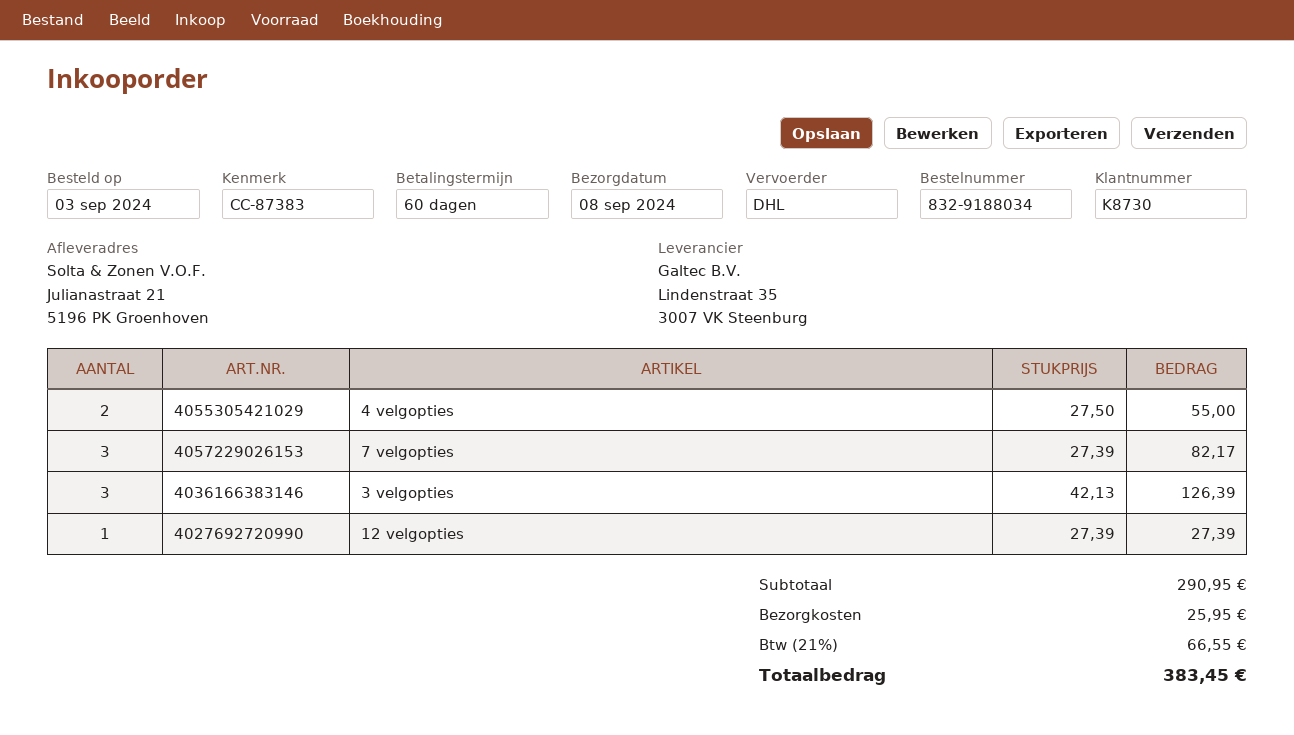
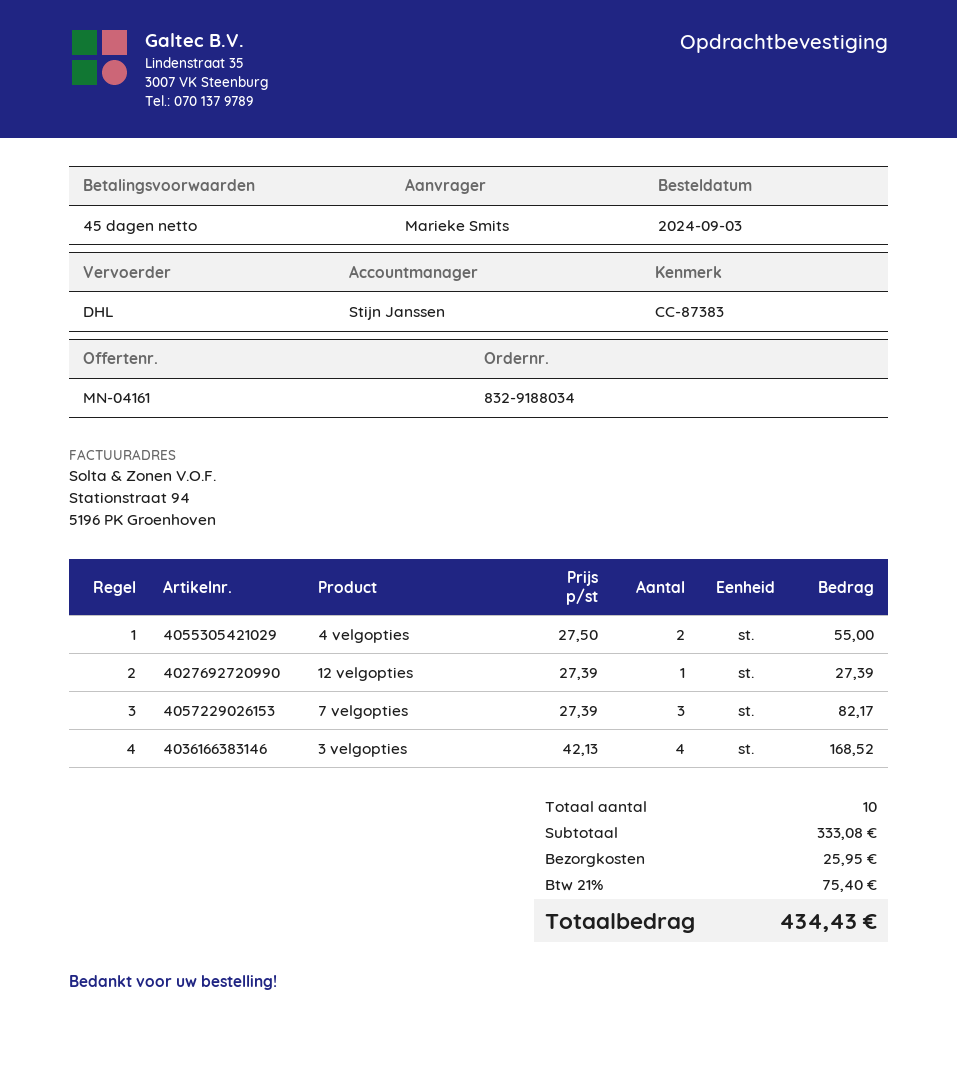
payment terms: 60 days -> 45 days
3 velgopties: 3 x 42.13 = 126.39 -> 4 x 42.13 = 168.52
subtotal: 290.95 -> 333.08
tax: 21% = 66.55 -> 21% = 75.40
total: 383.45 -> 434.43

